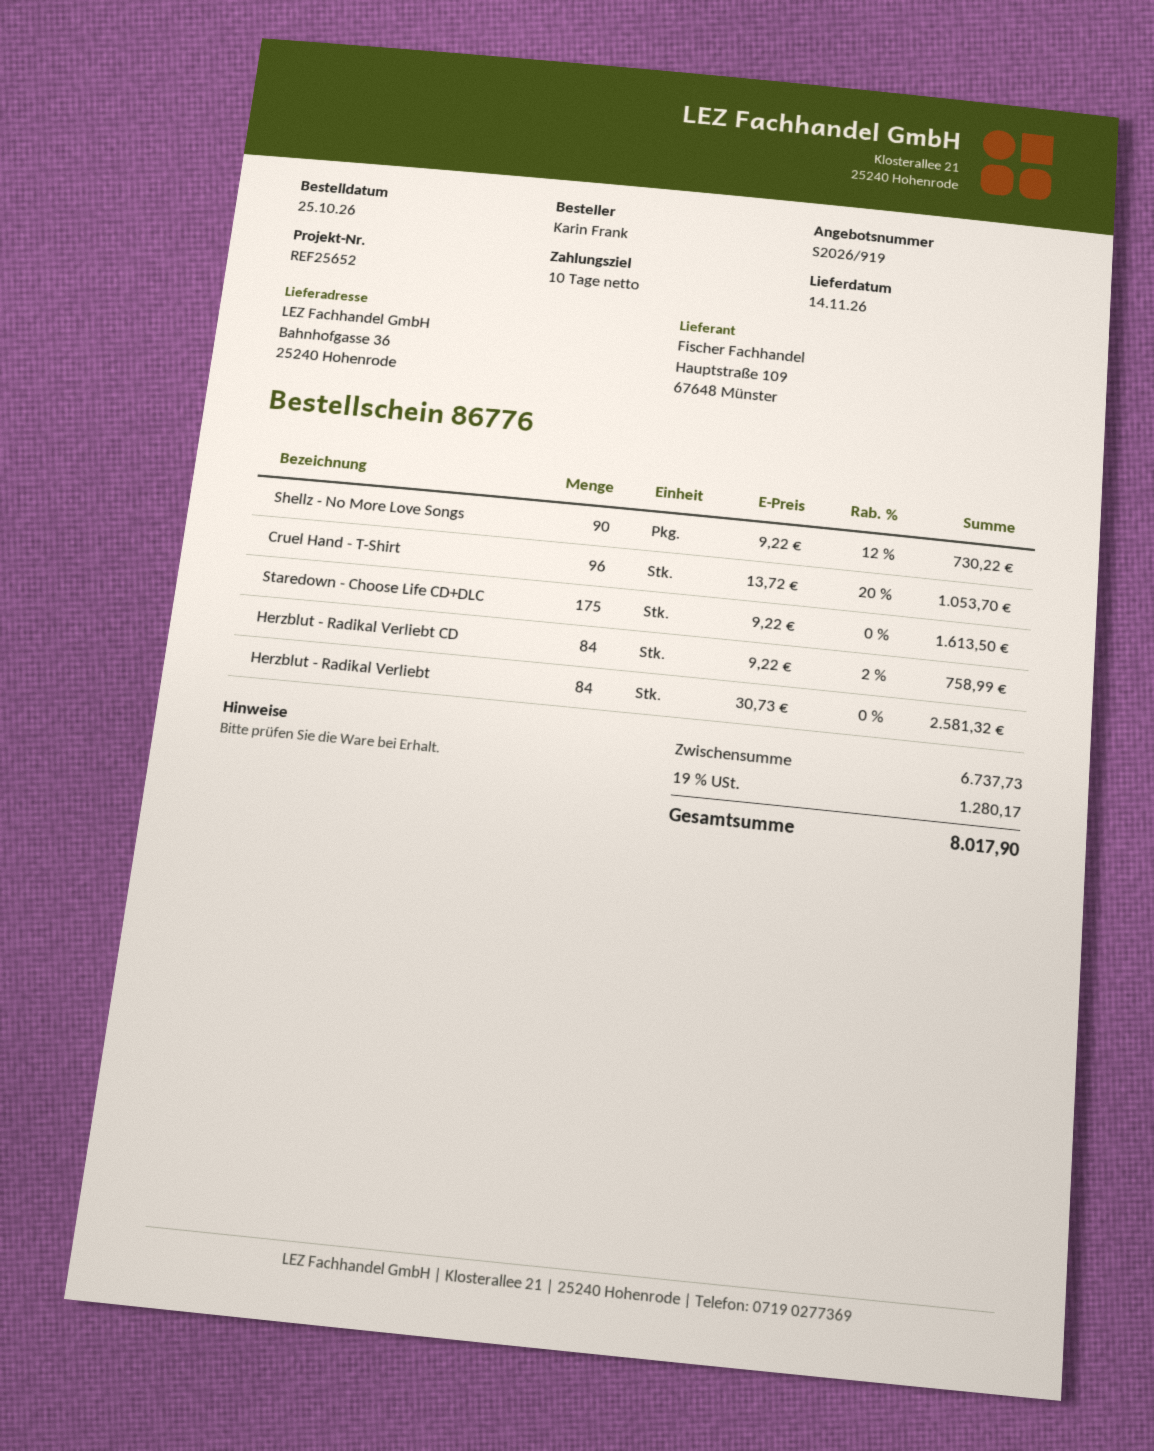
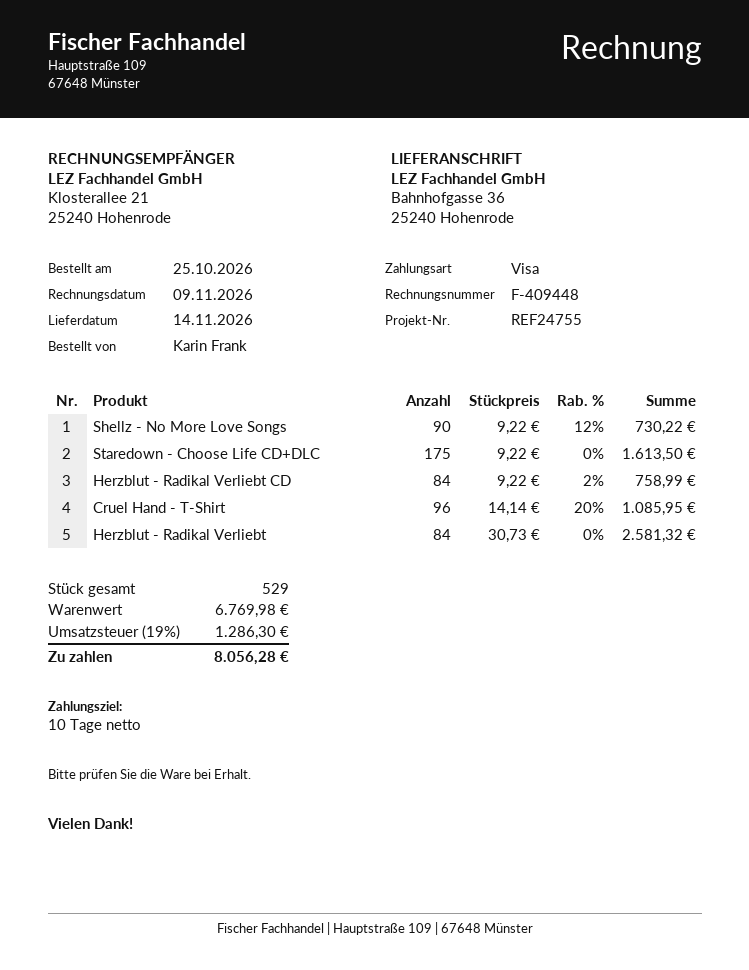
reference: REF25652 -> REF24755
Cruel Hand - T-Shirt: 96 x 13.72 - 20% = 1053.70 -> 96 x 14.14 - 20% = 1085.95
subtotal: 6737.73 -> 6769.98
tax: 19% = 1280.17 -> 19% = 1286.30
total: 8017.90 -> 8056.28

